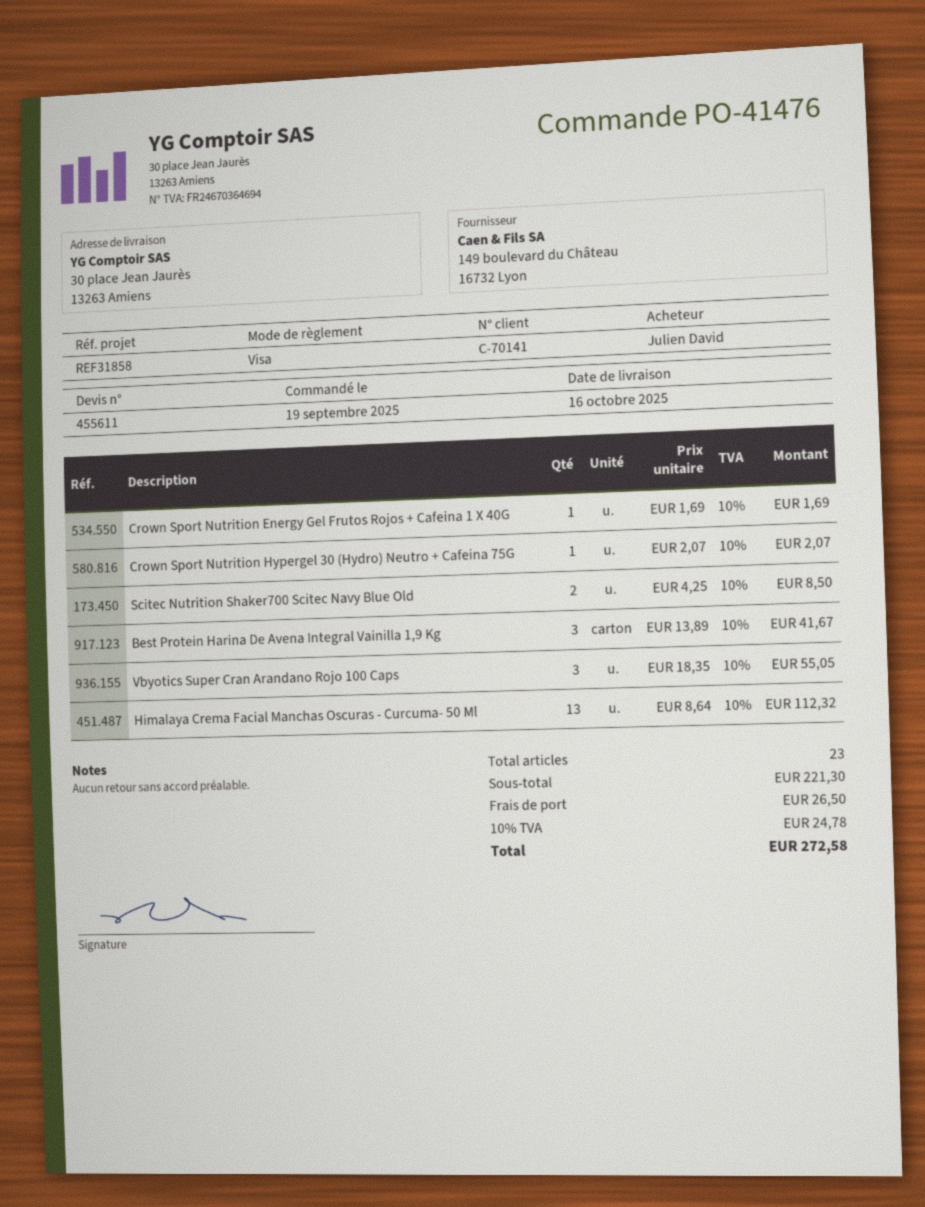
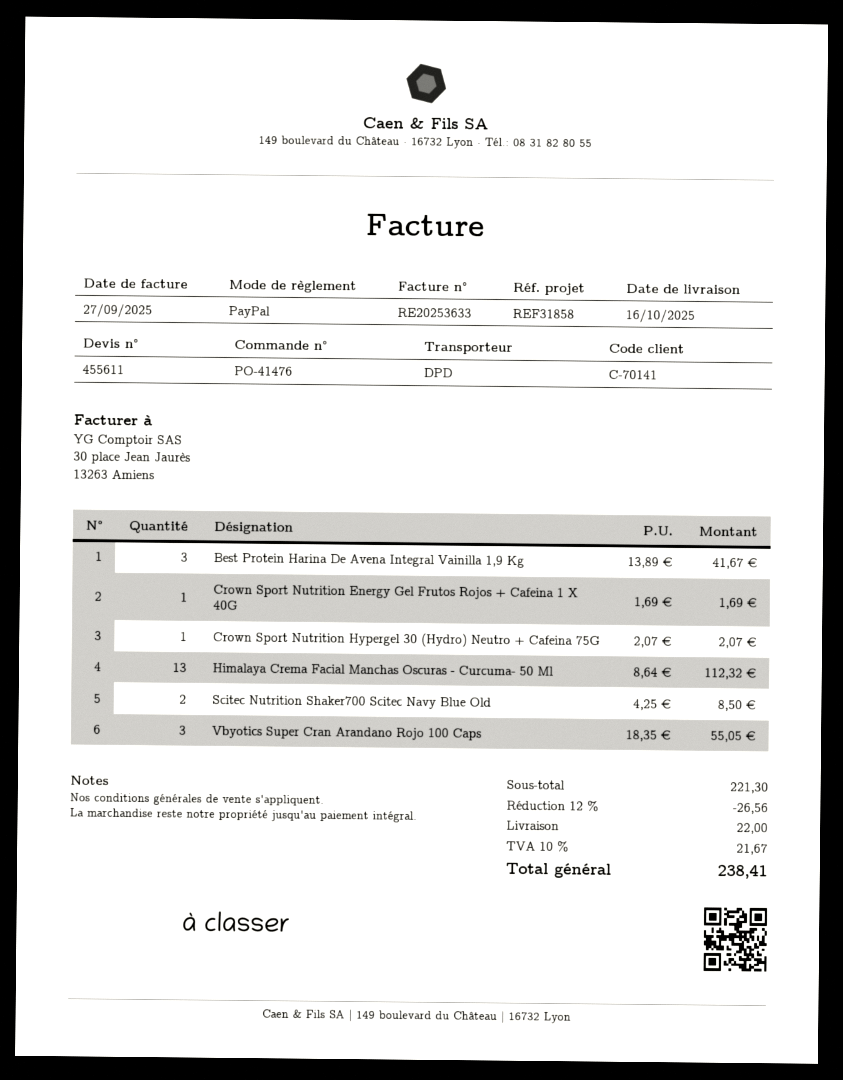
payment method: Visa -> PayPal
discount: none -> 12% = 26.56
shipping: 26.50 -> 22.00
tax: 10% = 24.78 -> 10% = 21.67
total: 272.58 -> 238.41

